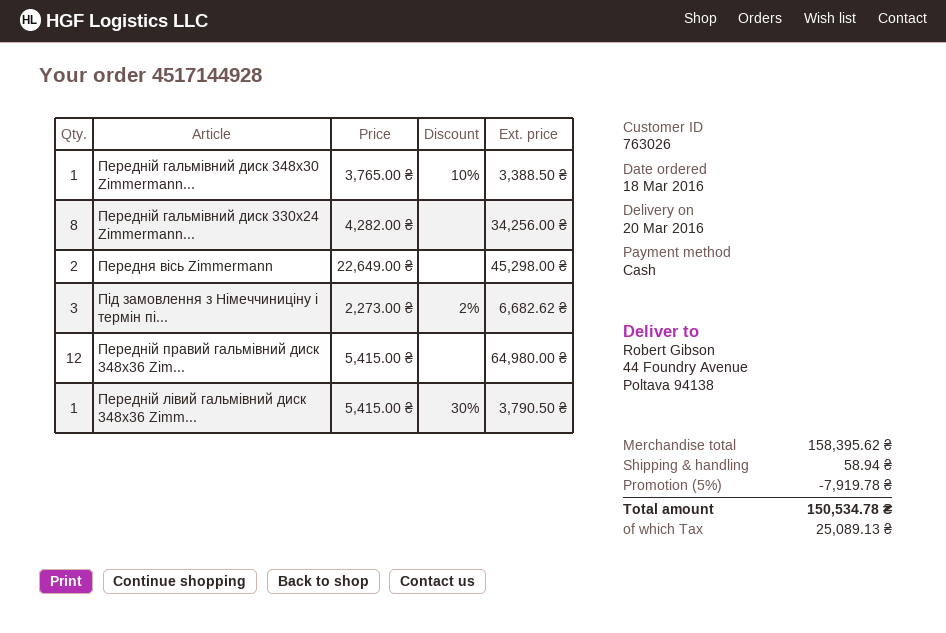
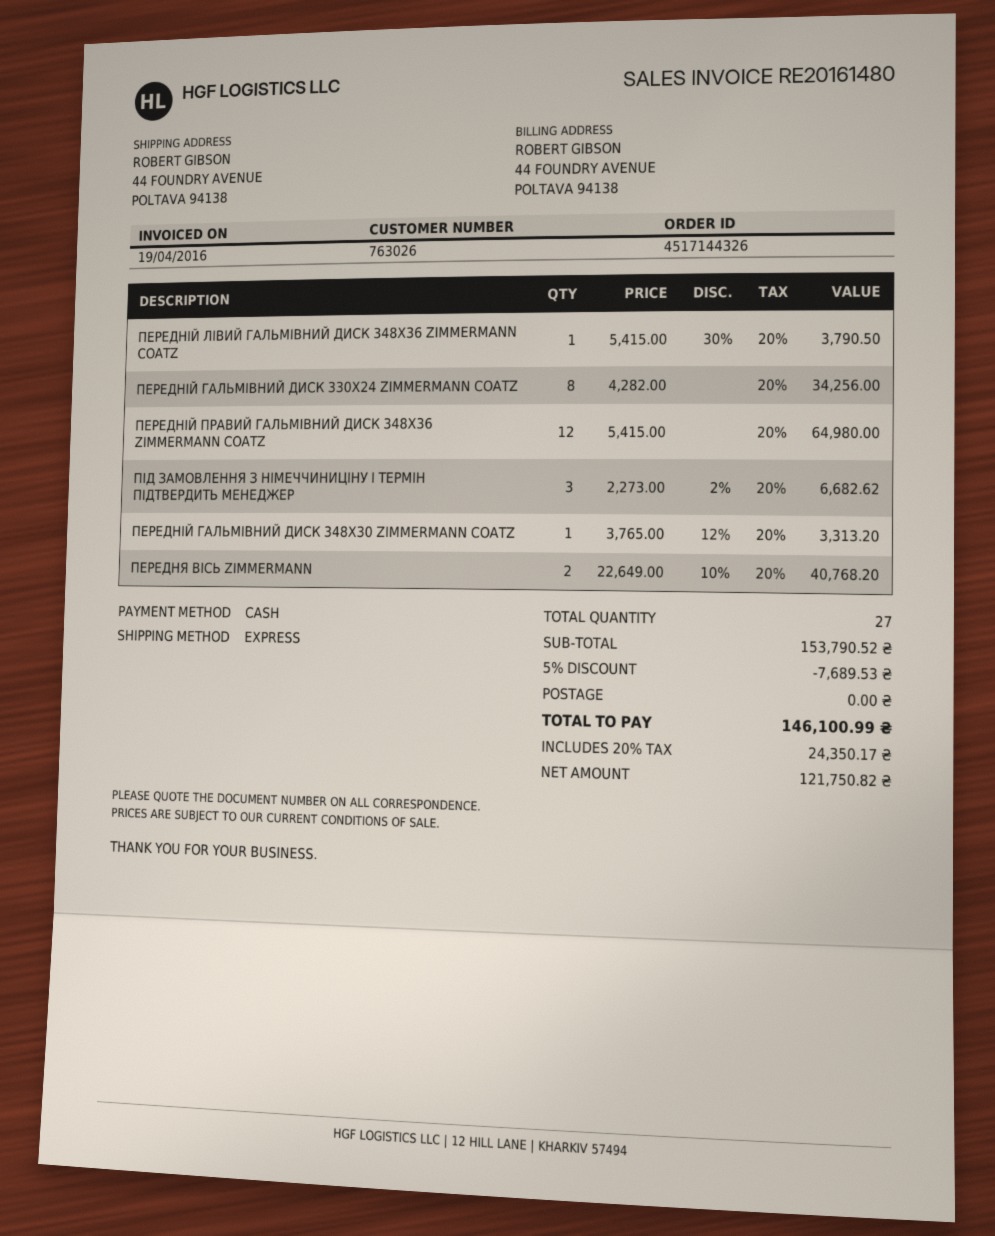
order number: 4517144928 -> 4517144326
Передній гальмівний диск 348x30 Zimmermann...: 1 x 3765.00 - 10% = 3388.50 -> 1 x 3765.00 - 12% = 3313.20
Передня вісь Zimmermann: 2 x 22649.00 = 45298.00 -> 2 x 22649.00 - 10% = 40768.20
subtotal: 158395.62 -> 153790.52
discount: 5% = 7919.78 -> 5% = 7689.53
shipping: 58.94 -> 0.00
tax: 25089.13 -> 24350.17
total: 150534.78 -> 146100.99

